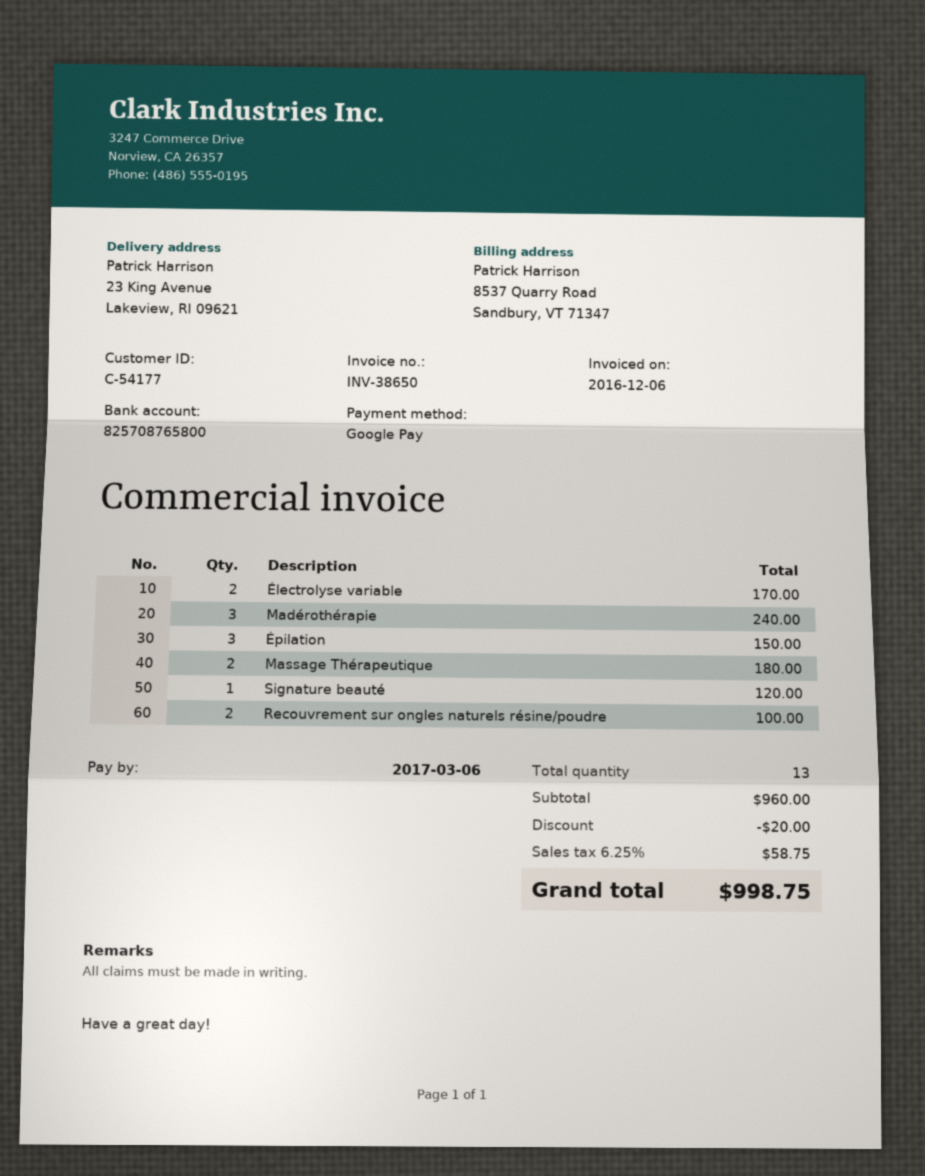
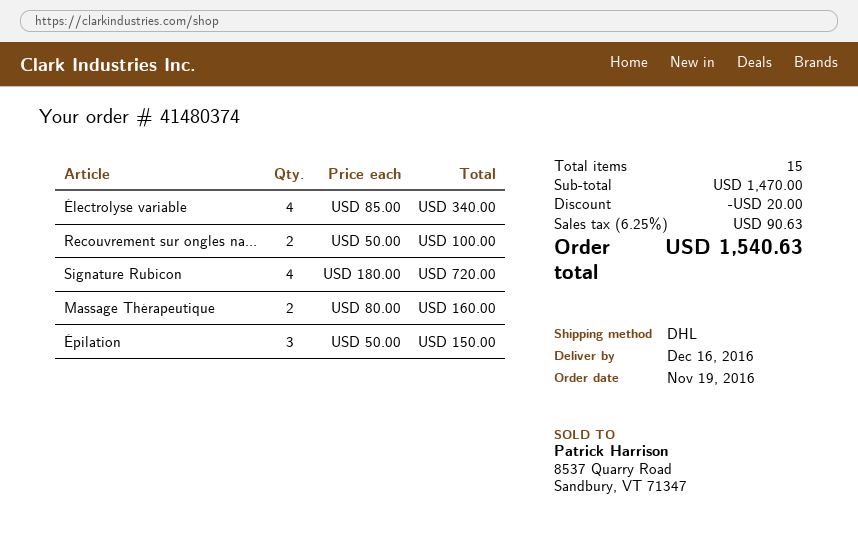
Électrolyse variable: 2 for 170.00 -> 4 for 340.00
Madérothérapie: 3 for 240.00 -> none
Massage Thérapeutique: 2 for 180.00 -> 2 for 160.00
Signature beauté: 1 for 120.00 -> none
Signature Rubicon: none -> 4 for 720.00
total quantity: 13 -> 15
subtotal: 960.00 -> 1470.00
tax: 6.25% = 58.75 -> 6.25% = 90.63
total: 998.75 -> 1540.63

